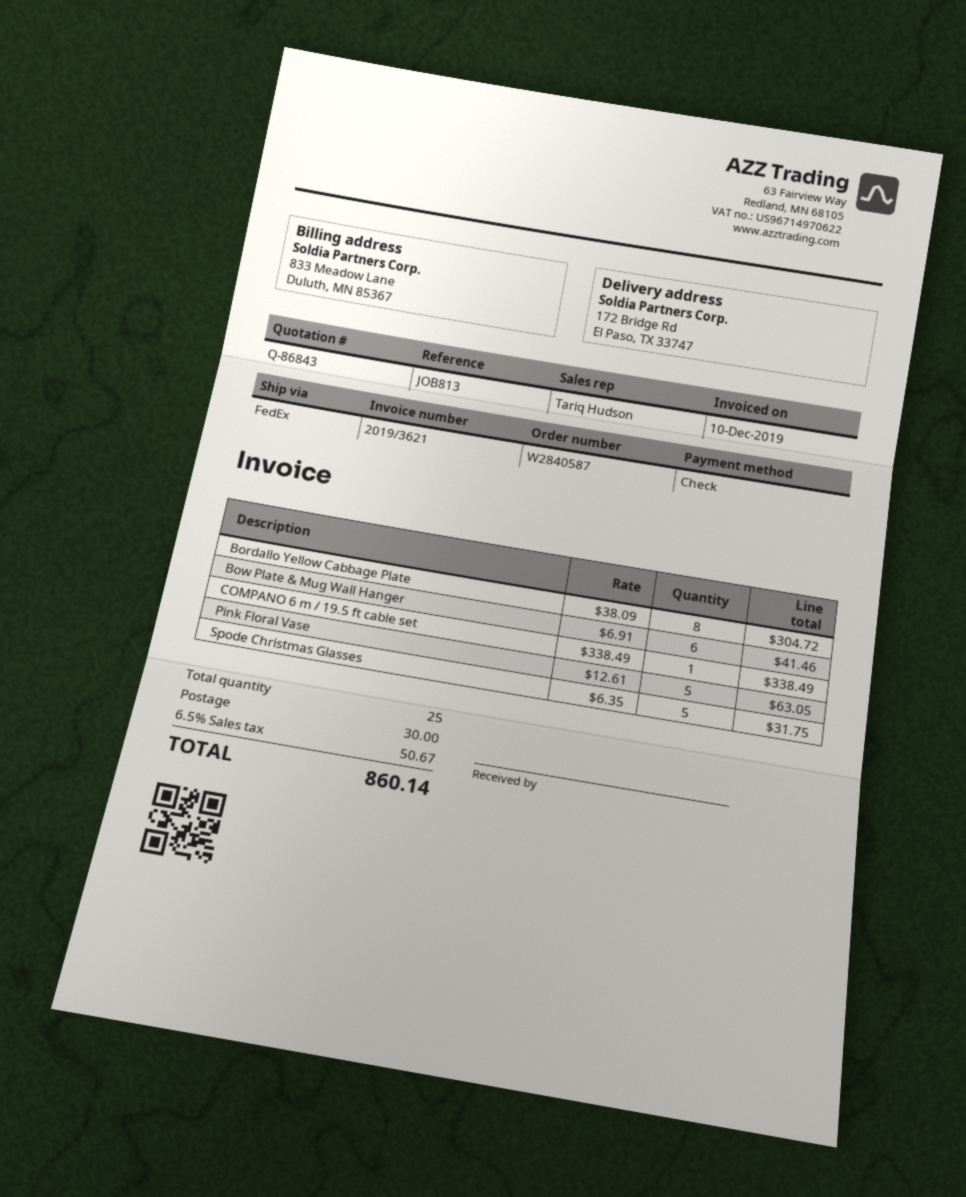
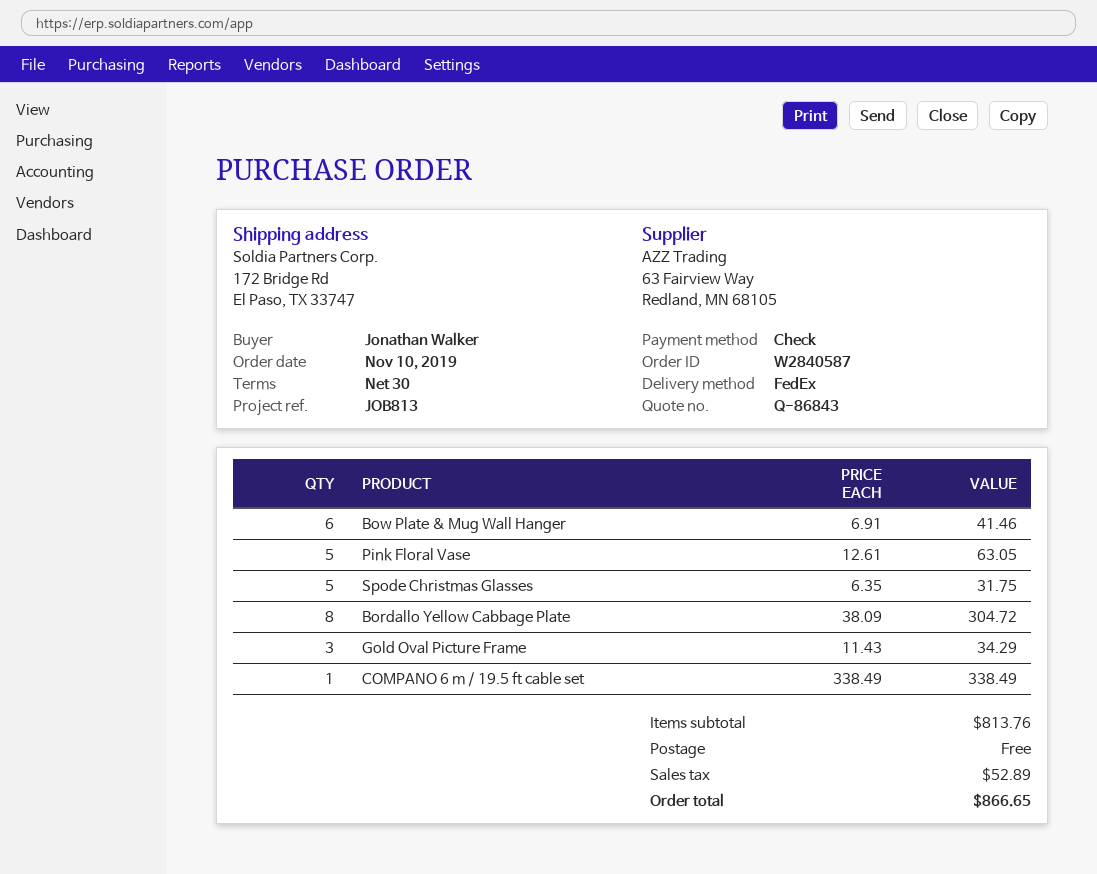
Gold Oval Picture Frame: none -> 3 x 11.43 = 34.29
shipping: 30.00 -> 0.00
tax: 50.67 -> 52.89
total: 860.14 -> 866.65

